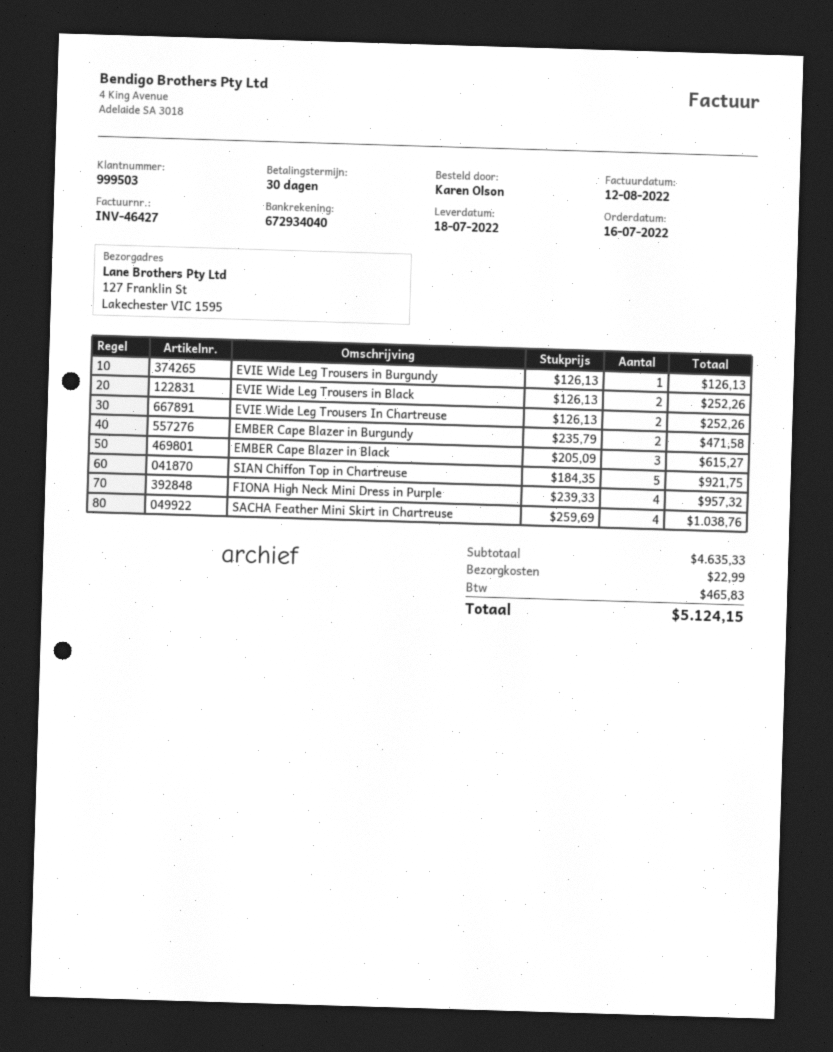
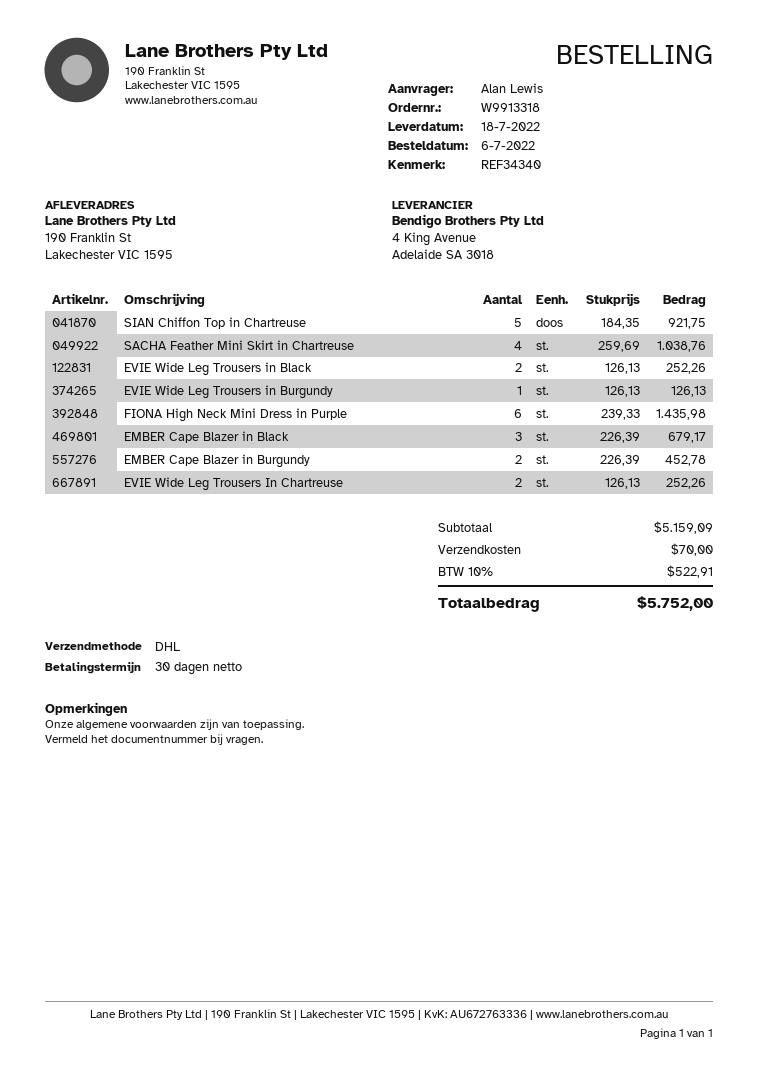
order date: 2022-07-16 -> 2022-07-06
ordered by: Karen Olson -> Alan Lewis
ship to: 127 Franklin St, Lakechester VIC 1595 -> 190 Franklin St, Lakechester VIC 1595
EMBER Cape Blazer in Burgundy: 2 x 235.79 = 471.58 -> 2 x 226.39 = 452.78
EMBER Cape Blazer in Black: 3 x 205.09 = 615.27 -> 3 x 226.39 = 679.17
FIONA High Neck Mini Dress in Purple: 4 x 239.33 = 957.32 -> 6 x 239.33 = 1435.98
subtotal: 4635.33 -> 5159.09
shipping: 22.99 -> 70.00
tax: 465.83 -> 522.91
total: 5124.15 -> 5752.00

